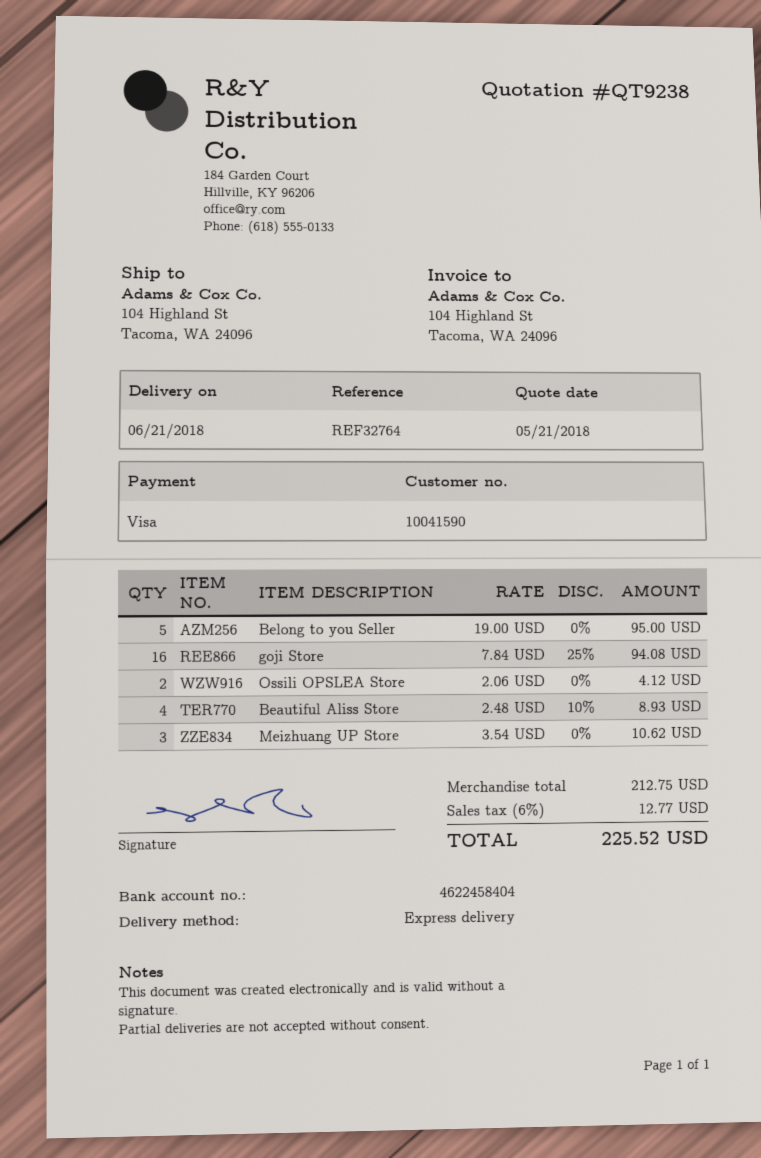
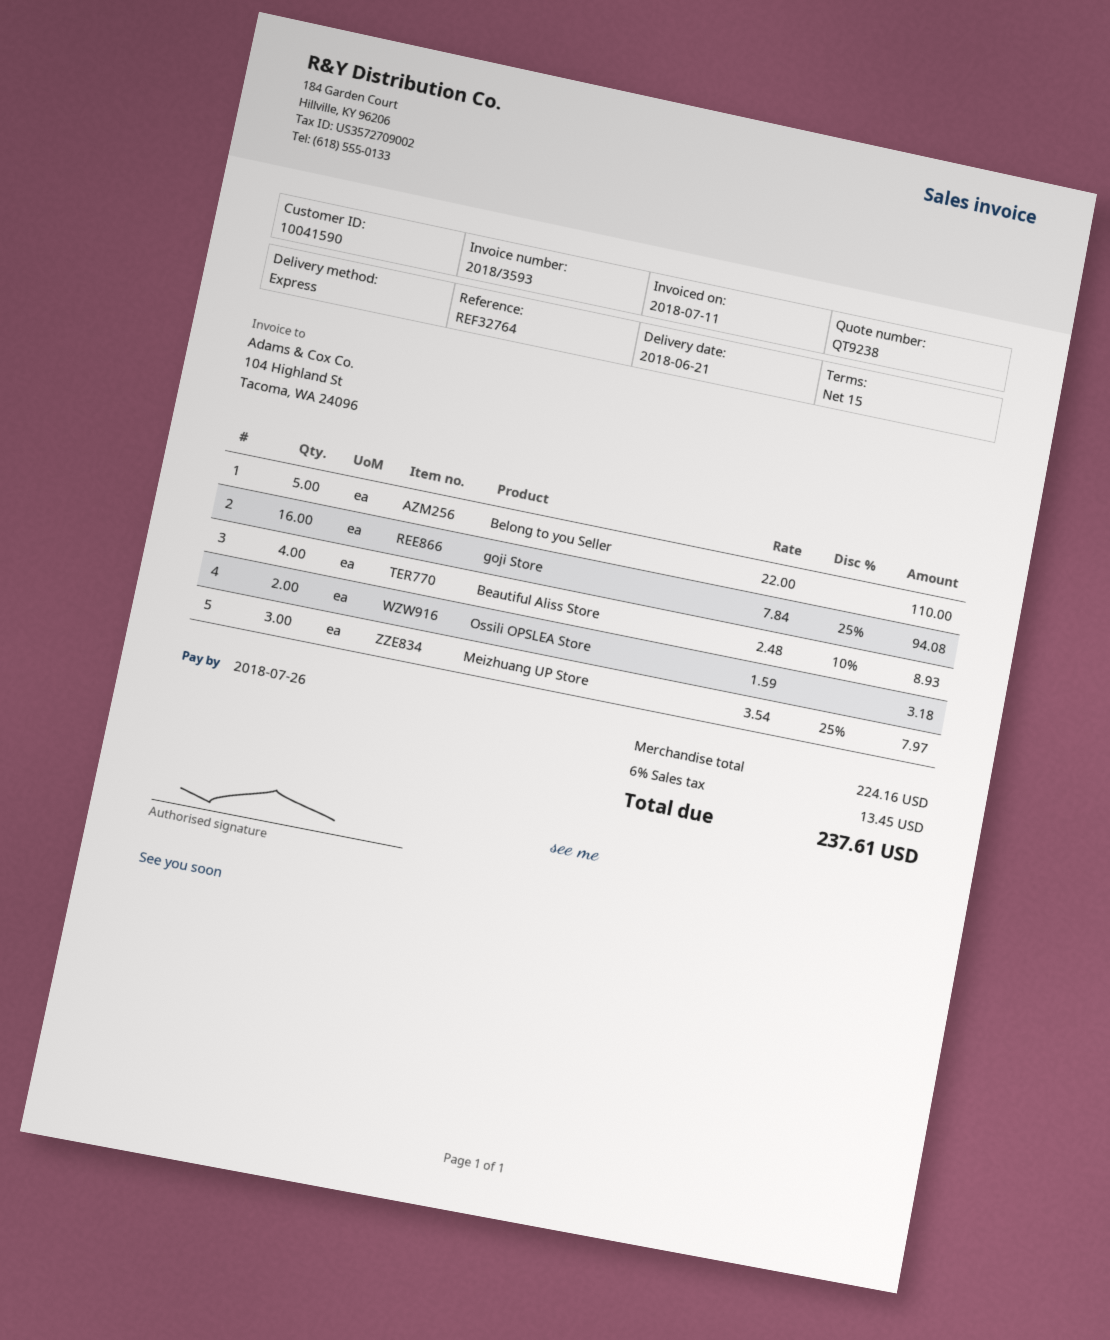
Belong to you Seller: 5 x 19.00 = 95.00 -> 5 x 22.00 = 110.00
Ossili OPSLEA Store: 2 x 2.06 = 4.12 -> 2 x 1.59 = 3.18
Meizhuang UP Store: 3 x 3.54 = 10.62 -> 3 x 3.54 - 25% = 7.97
subtotal: 212.75 -> 224.16
tax: 6% = 12.77 -> 6% = 13.45
total: 225.52 -> 237.61

